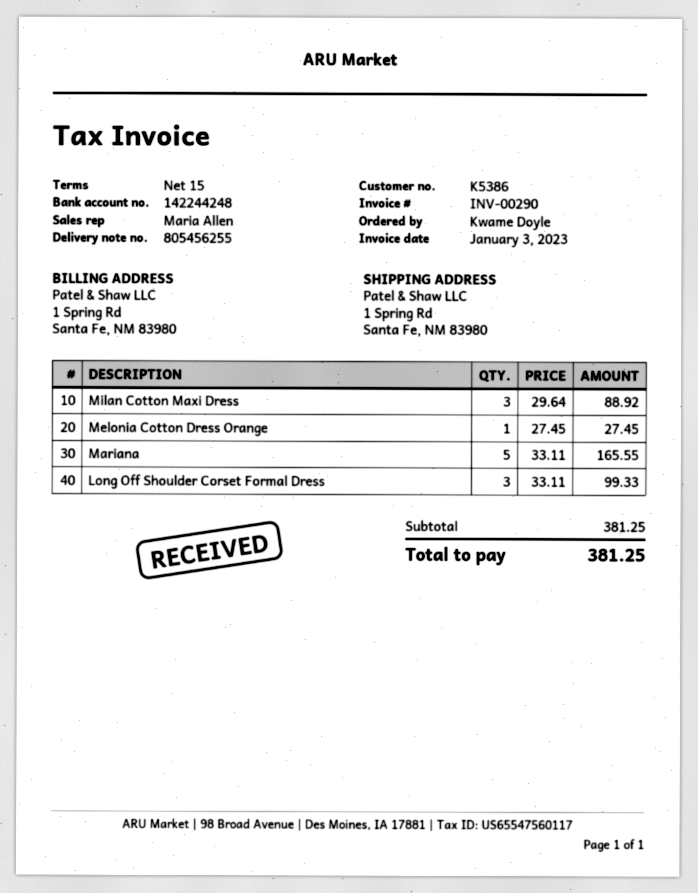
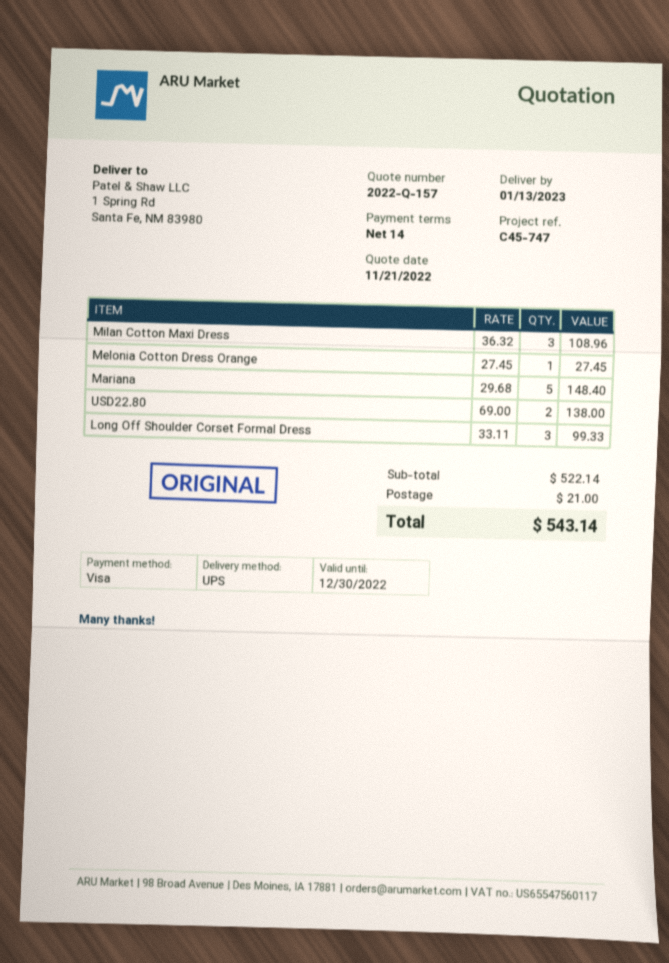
payment terms: 15 days -> 14 days
Milan Cotton Maxi Dress: 3 x 29.64 = 88.92 -> 3 x 36.32 = 108.96
Mariana: 5 x 33.11 = 165.55 -> 5 x 29.68 = 148.40
USD22.80: none -> 2 x 69.00 = 138.00
subtotal: 381.25 -> 522.14
shipping: none -> 21.00
total: 381.25 -> 543.14

